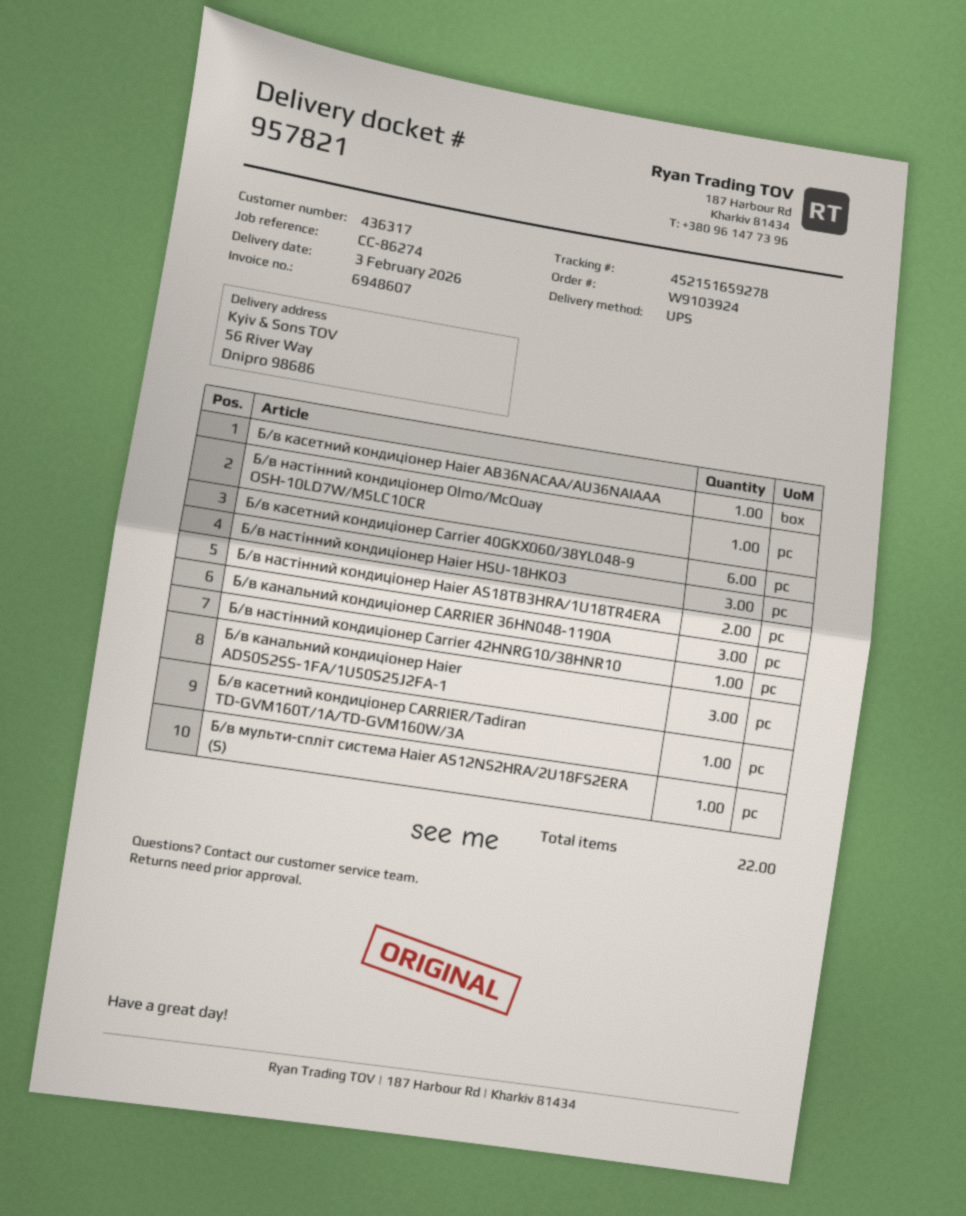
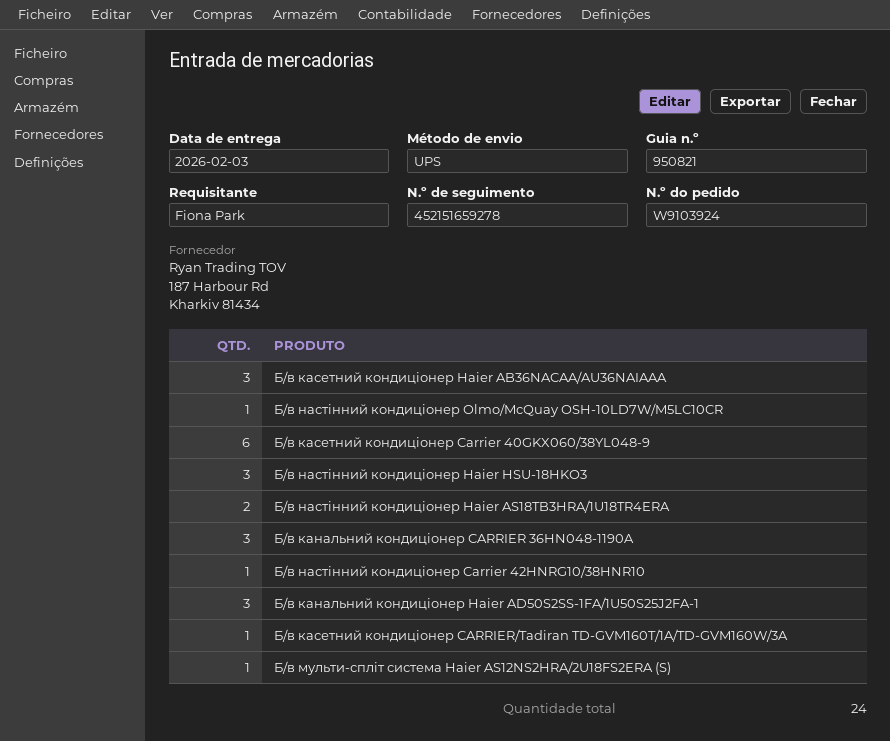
delivery note number: 957821 -> 950821
Б/в касетний кондиціонер Haier AB36NACAA/AU36NAIAAA: 1 -> 3
total quantity: 22 -> 24

